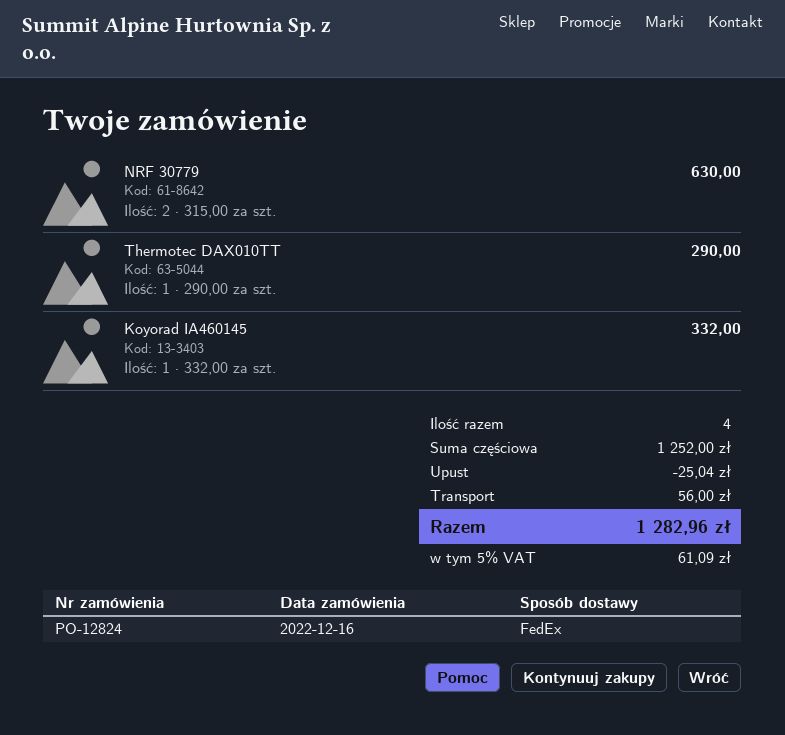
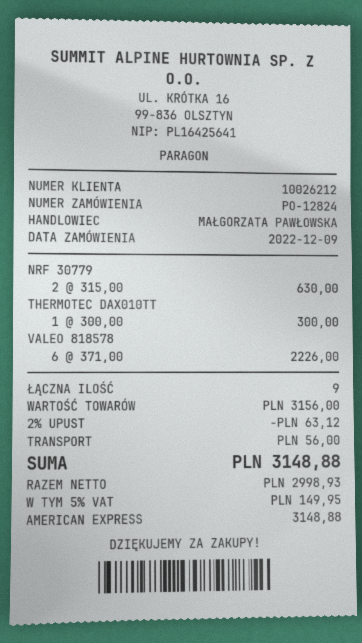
order date: 2022-12-16 -> 2022-12-09
Thermotec DAX010TT: 1 x 290.00 = 290.00 -> 1 x 300.00 = 300.00
Koyorad IA460145: 1 x 332.00 = 332.00 -> none
VALEO 818578: none -> 6 x 371.00 = 2226.00
total quantity: 4 -> 9
subtotal: 1252.00 -> 3156.00
discount: 25.04 -> 63.12
tax: 5% = 61.09 -> 5% = 149.95
total: 1282.96 -> 3148.88

